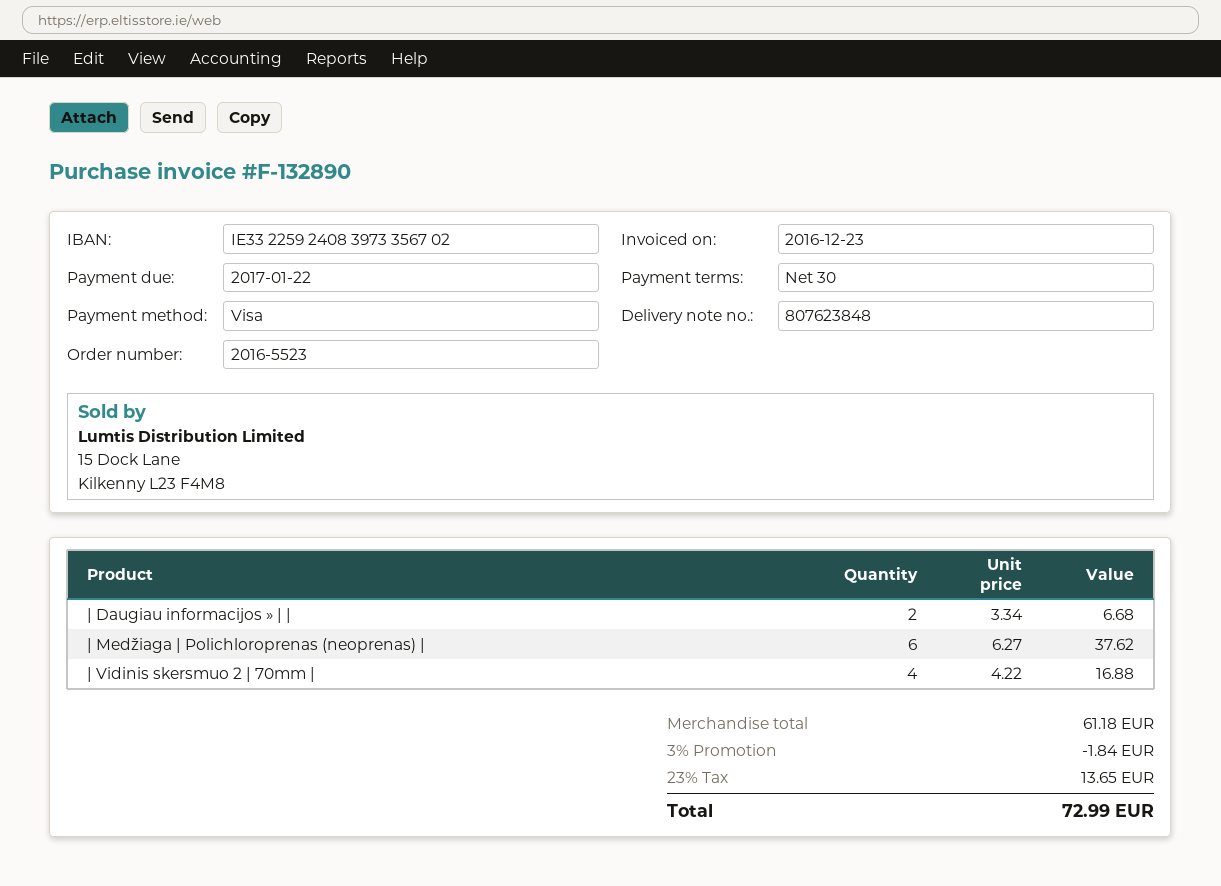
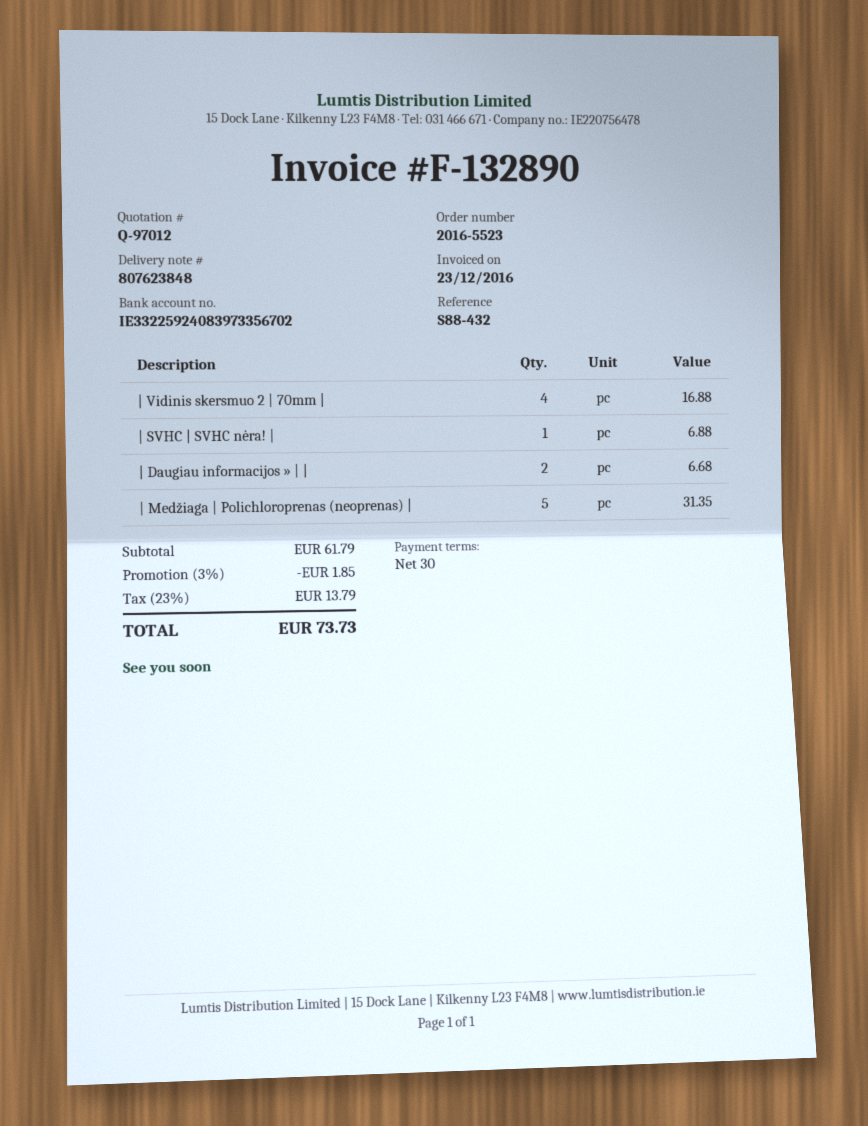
| Medžiaga | Polichloroprenas (neoprenas) |: 6 for 37.62 -> 5 for 31.35
| SVHC | SVHC nėra! |: none -> 1 for 6.88
subtotal: 61.18 -> 61.79
discount: 3% = 1.84 -> 3% = 1.85
tax: 23% = 13.65 -> 23% = 13.79
total: 72.99 -> 73.73

